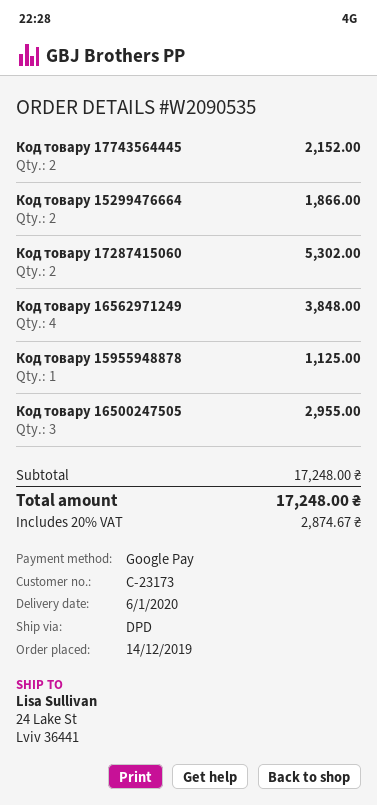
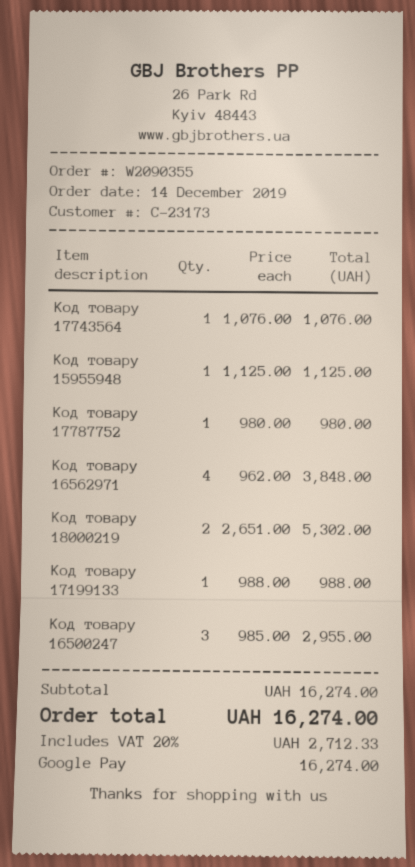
order number: W2090535 -> W2090355
Код товару 17743564445: 2 for 2152.00 -> 1 for 1076.00
Код товару 15299476664: 2 for 1866.00 -> none
Код товару 17287415060: 2 for 5302.00 -> none
Код товару 17787752: none -> 1 for 980.00
Код товару 18000219: none -> 2 for 5302.00
Код товару 17199133: none -> 1 for 988.00
subtotal: 17248.00 -> 16274.00
tax: 20% = 2874.67 -> 20% = 2712.33
total: 17248.00 -> 16274.00

